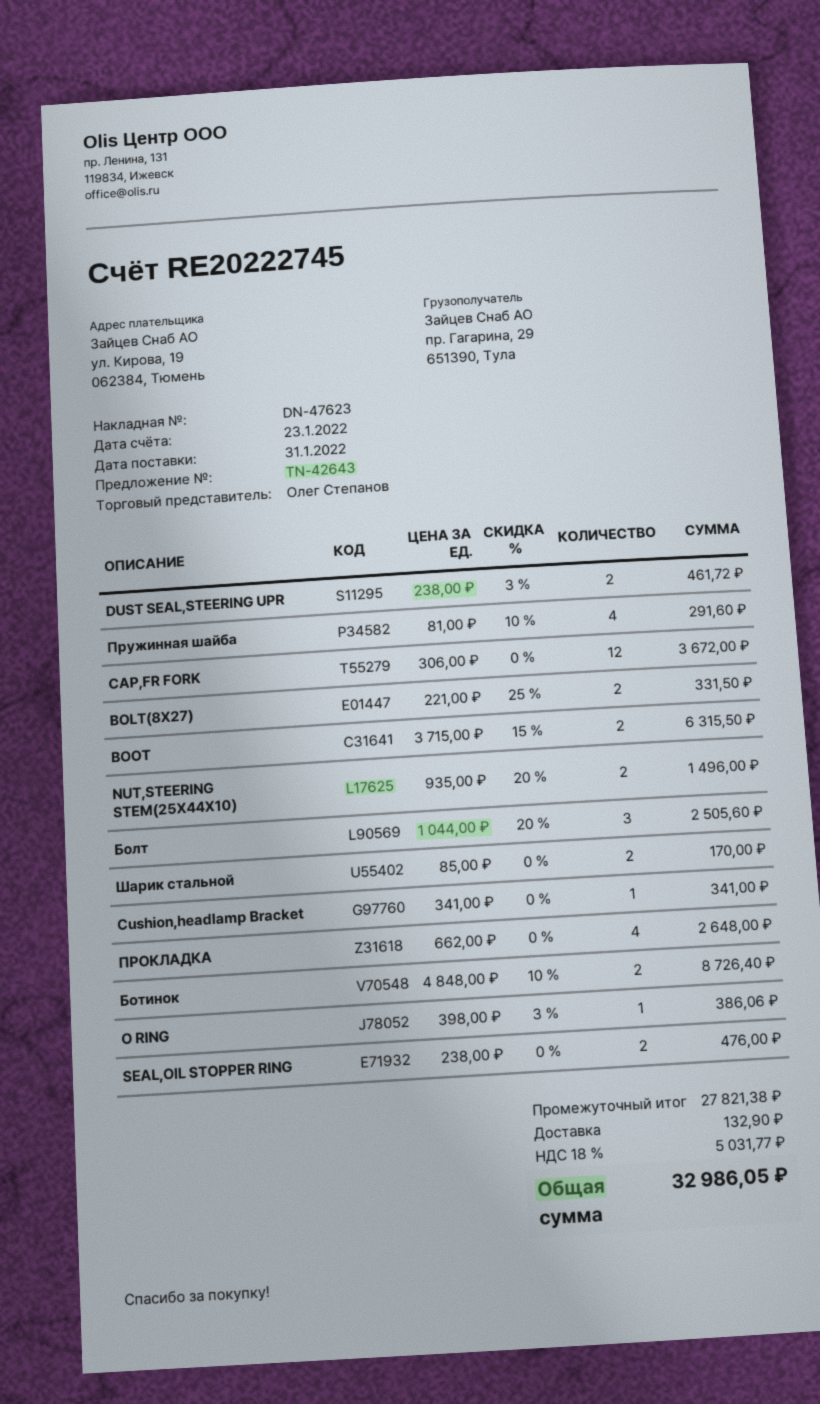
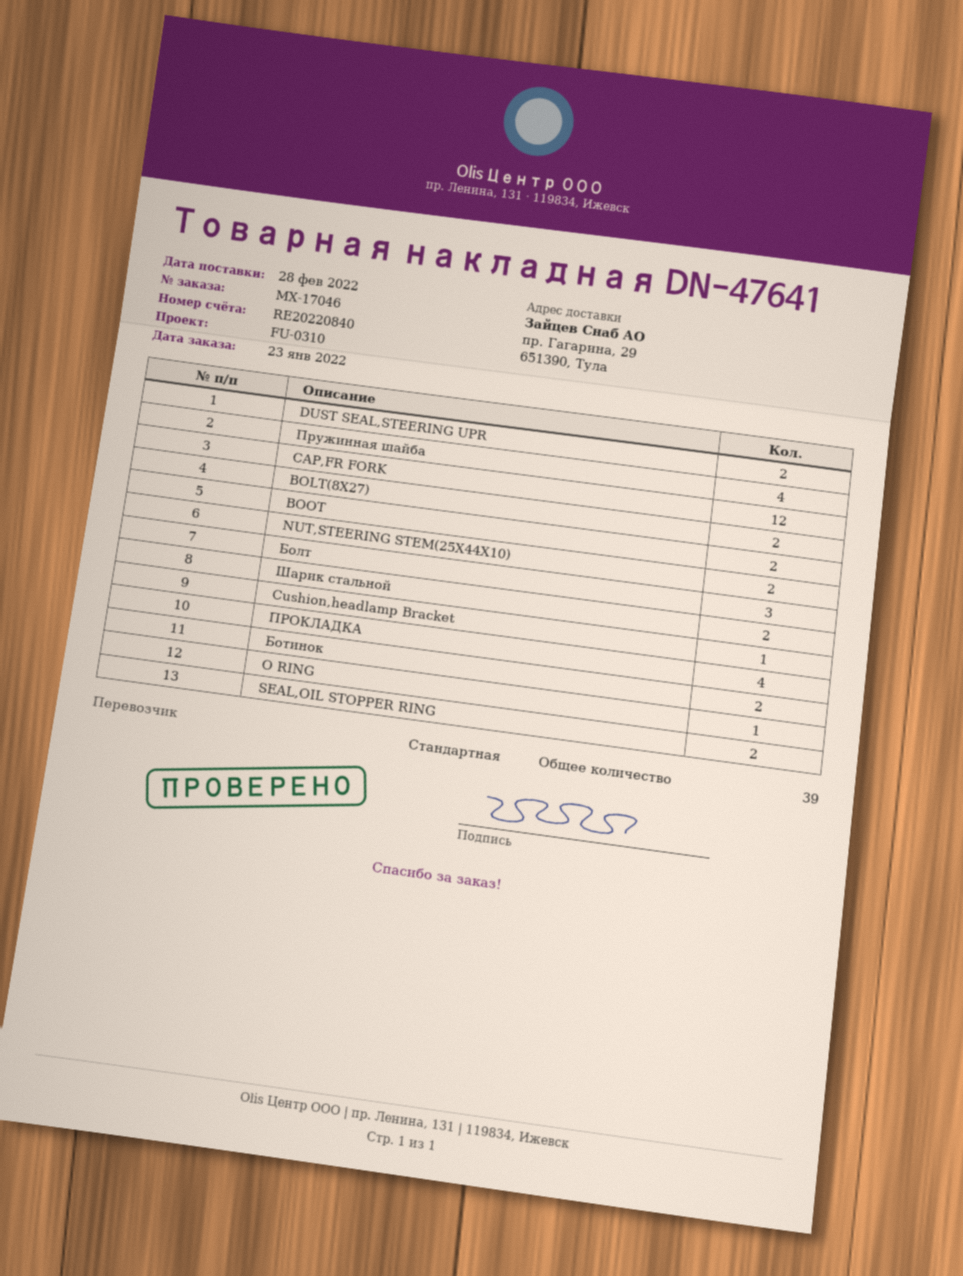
delivery note number: DN-47623 -> DN-47641
delivery date: 2022-01-31 -> 2022-02-28
invoice number: RE20222745 -> RE20220840

